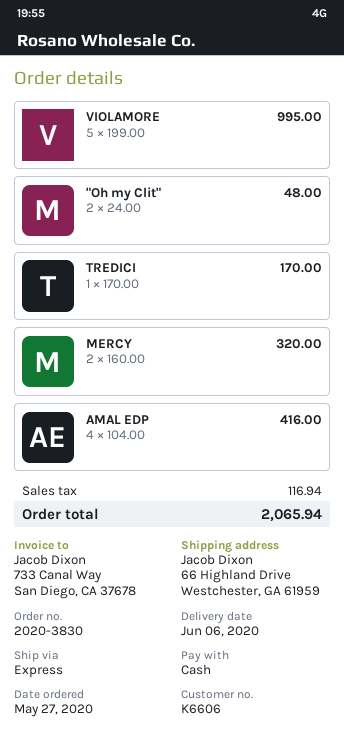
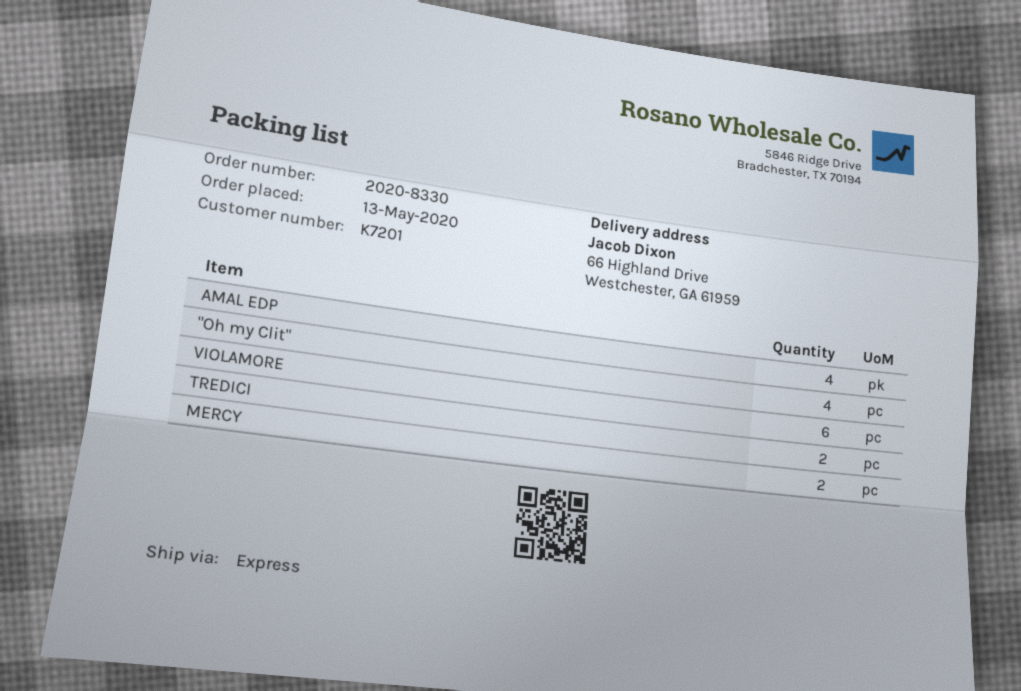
order number: 2020-3830 -> 2020-8330
order date: 2020-05-27 -> 2020-05-13
customer number: K6606 -> K7201
VIOLAMORE: 5 -> 6
"Oh my Clit": 2 -> 4
TREDICI: 1 -> 2

